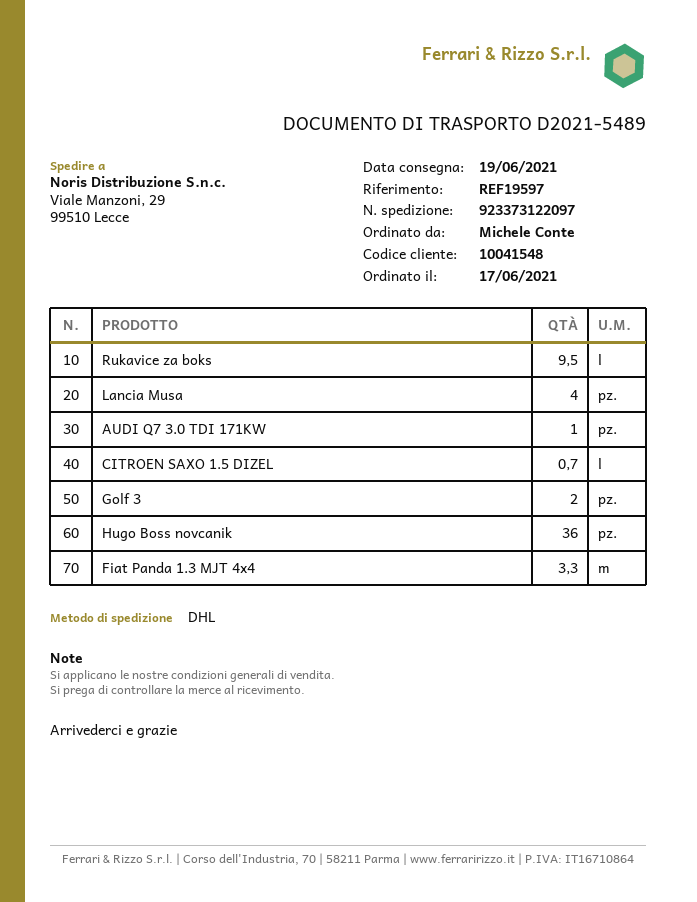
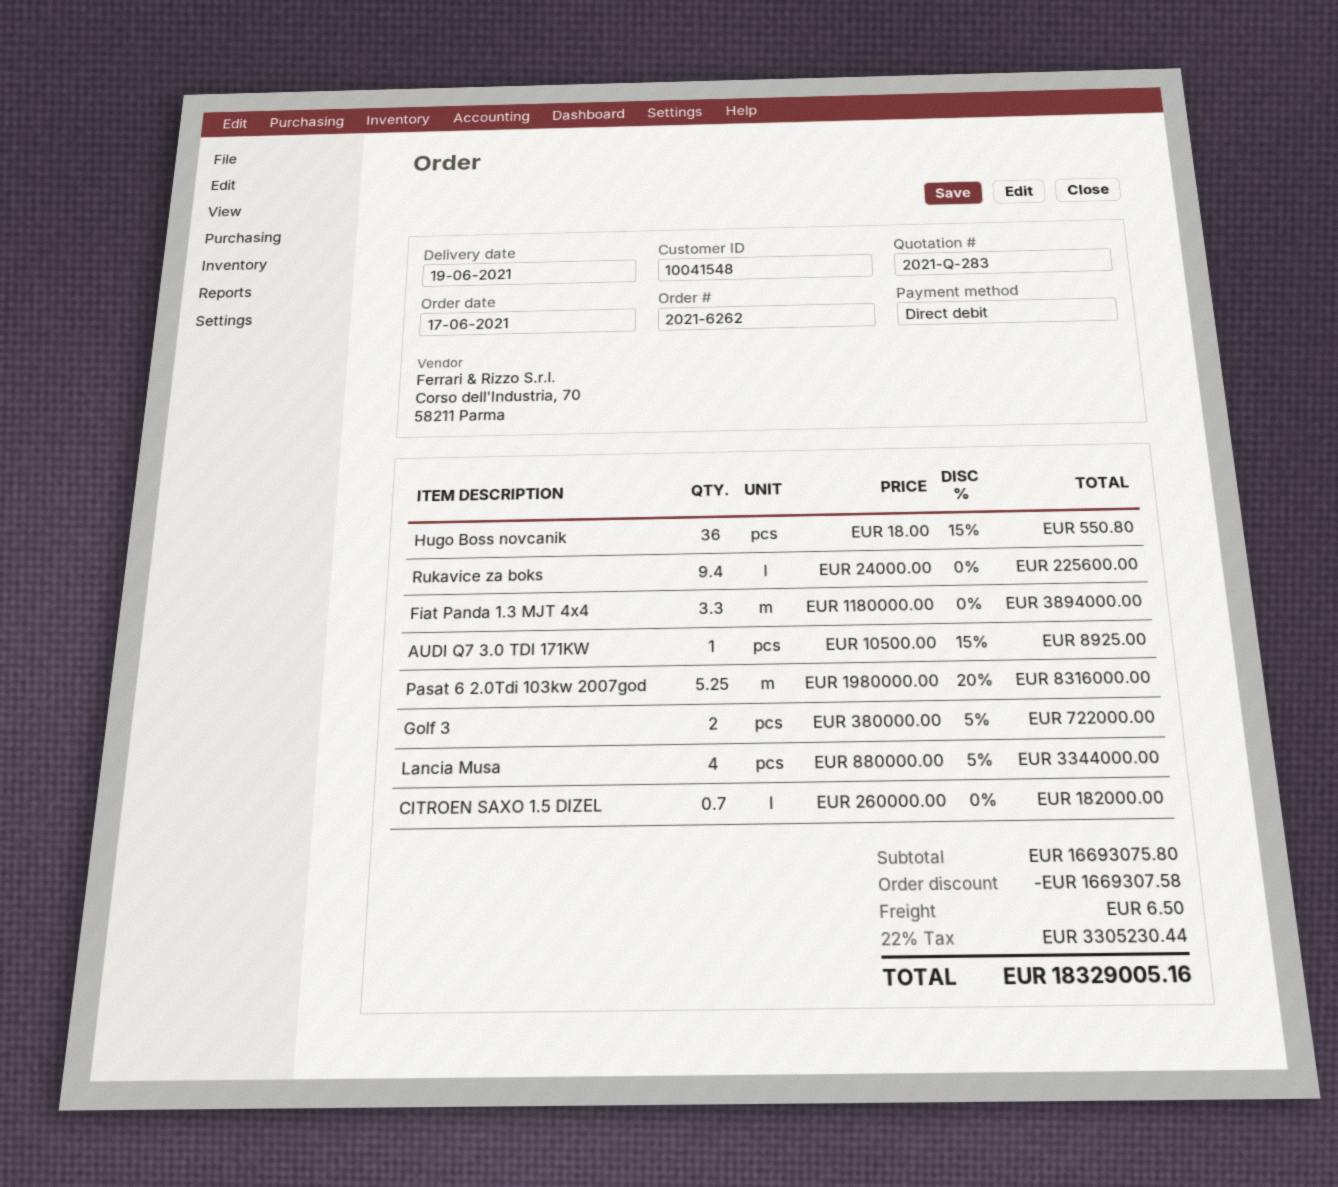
Rukavice za boks: 9.5 -> 9.4
Pasat 6 2.0Tdi 103kw 2007god: none -> 5.25

